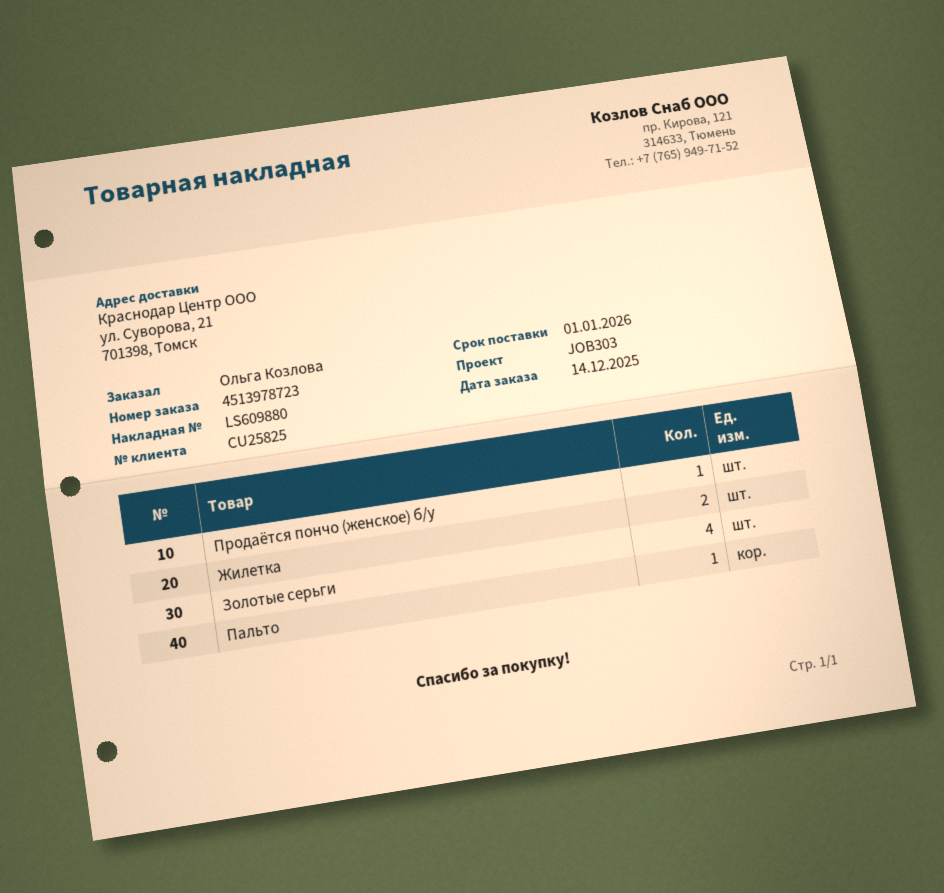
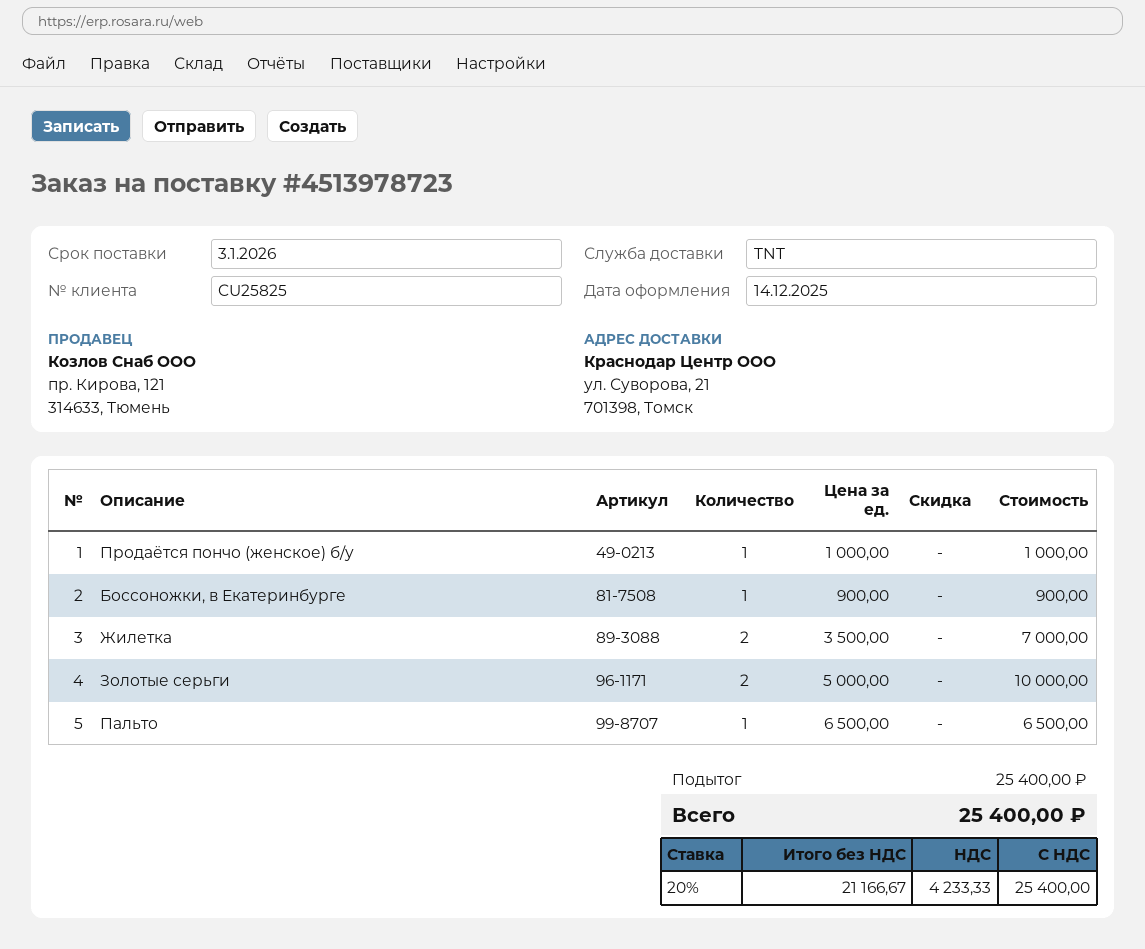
delivery date: 2026-01-01 -> 2026-01-03
Золотые серьги: 4 -> 2
Боссоножки, в Екатеринбурге: none -> 1

